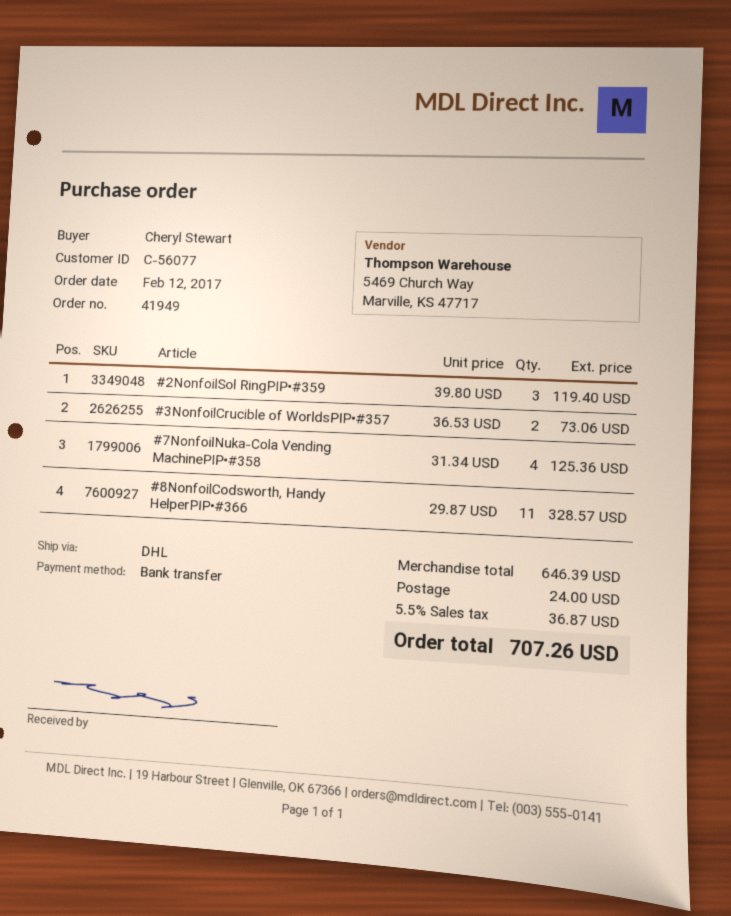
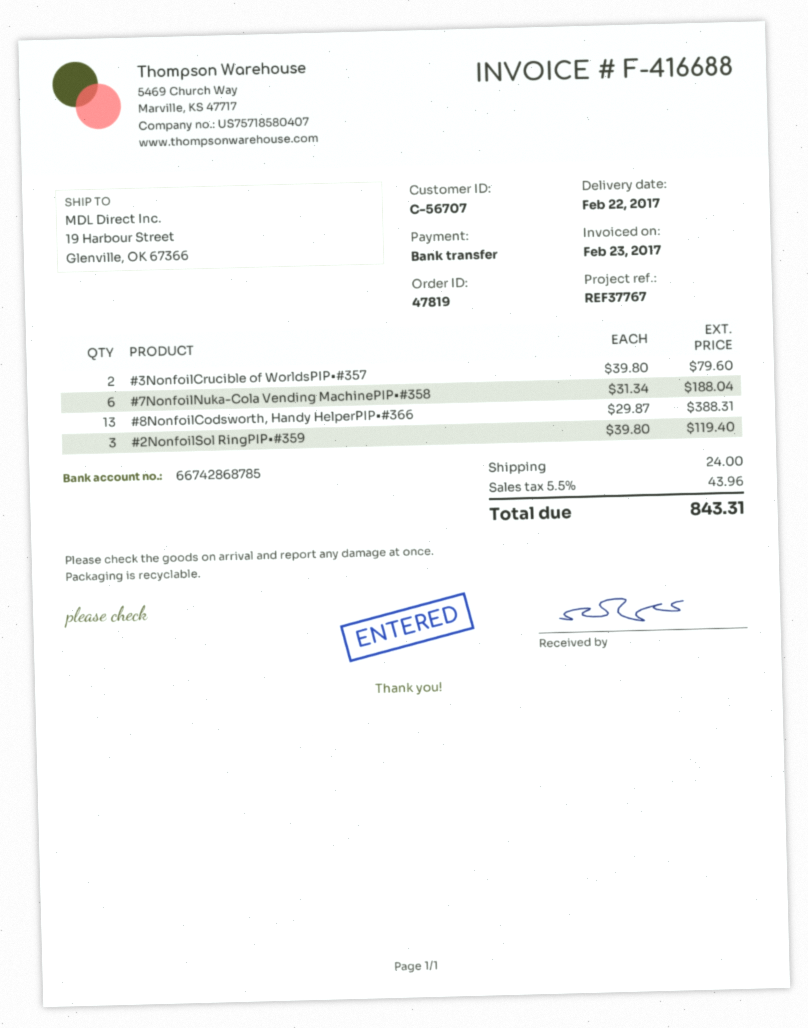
order number: 41949 -> 47819
customer number: C-56077 -> C-56707
#3NonfoilCrucible of WorldsPIP•#357: 2 x 36.53 = 73.06 -> 2 x 39.80 = 79.60
#7NonfoilNuka-Cola Vending MachinePIP•#358: 4 x 31.34 = 125.36 -> 6 x 31.34 = 188.04
#8NonfoilCodsworth, Handy HelperPIP•#366: 11 x 29.87 = 328.57 -> 13 x 29.87 = 388.31
tax: 5.5% = 36.87 -> 5.5% = 43.96
total: 707.26 -> 843.31

